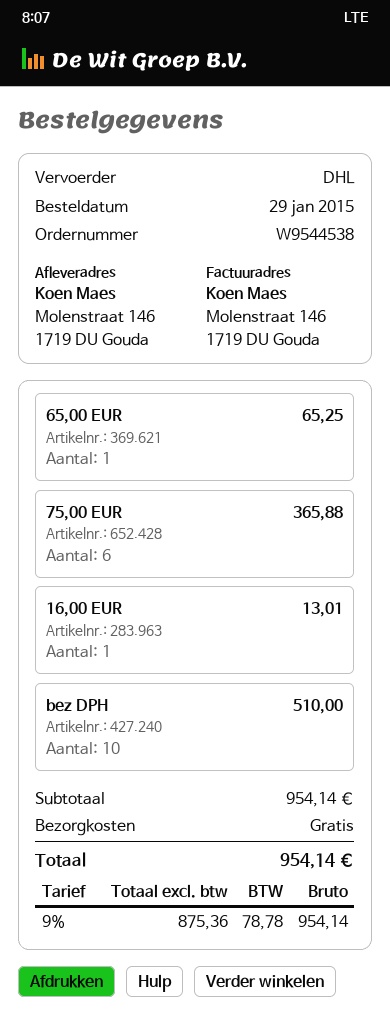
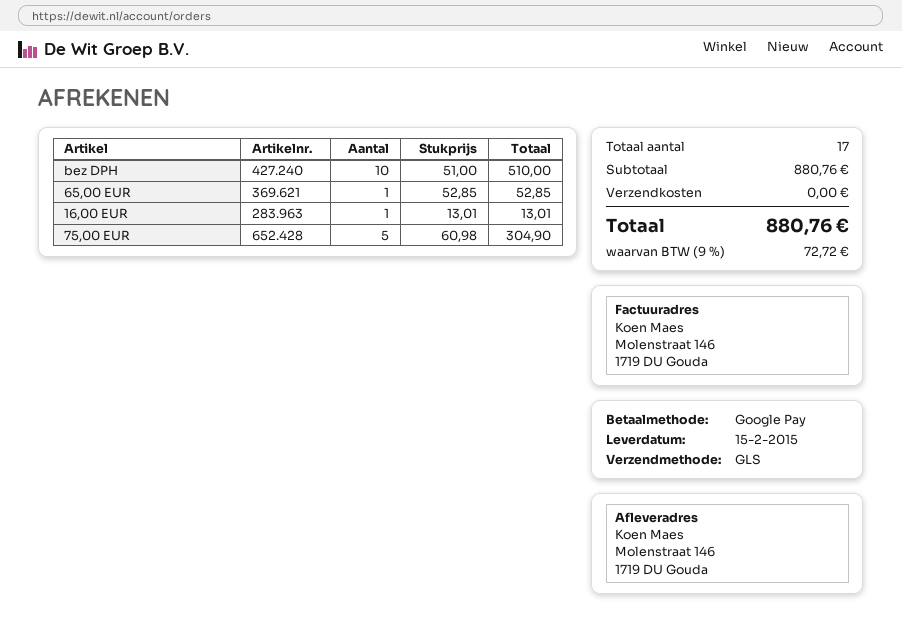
shipping method: DHL -> GLS
65,00 EUR: 1 for 65.25 -> 1 for 52.85
75,00 EUR: 6 for 365.88 -> 5 for 304.90
subtotal: 954.14 -> 880.76
tax: 9% = 78.78 -> 9% = 72.72
total: 954.14 -> 880.76

